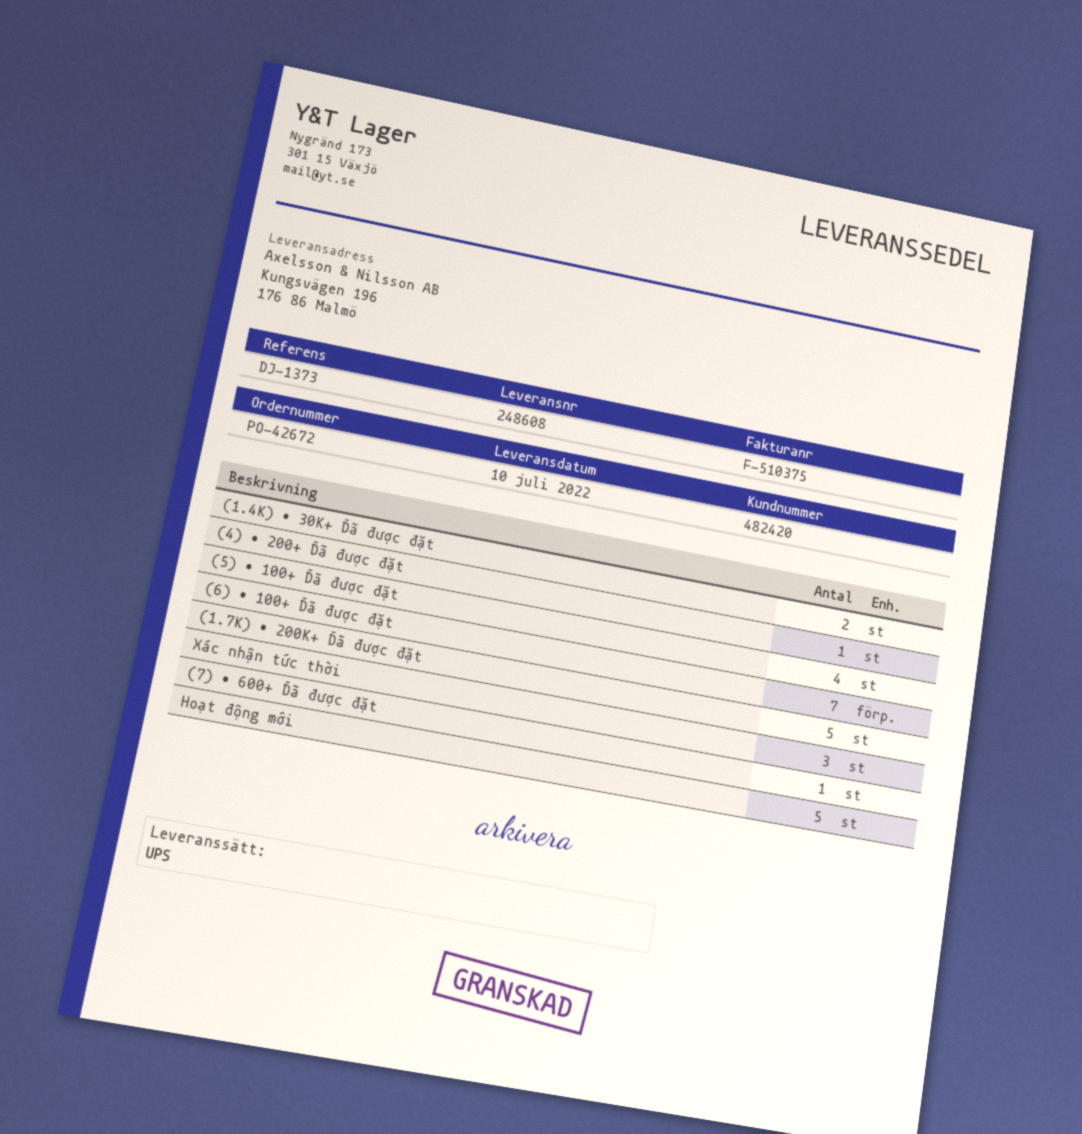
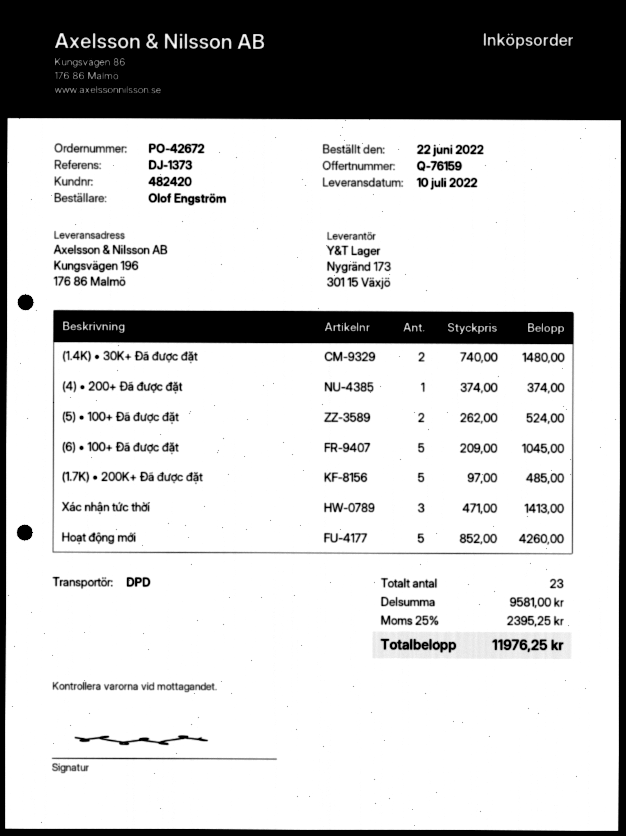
shipping method: UPS -> DPD
(5) • 100+ Đã được đặt: 4 -> 2
(6) • 100+ Đã được đặt: 7 -> 5
(7) • 600+ Đã được đặt: 1 -> none

